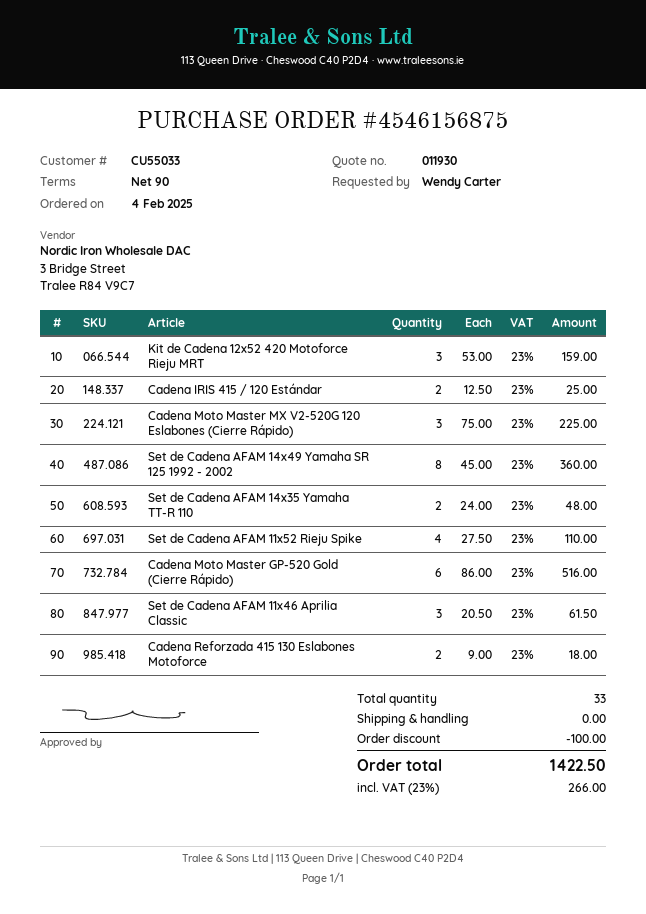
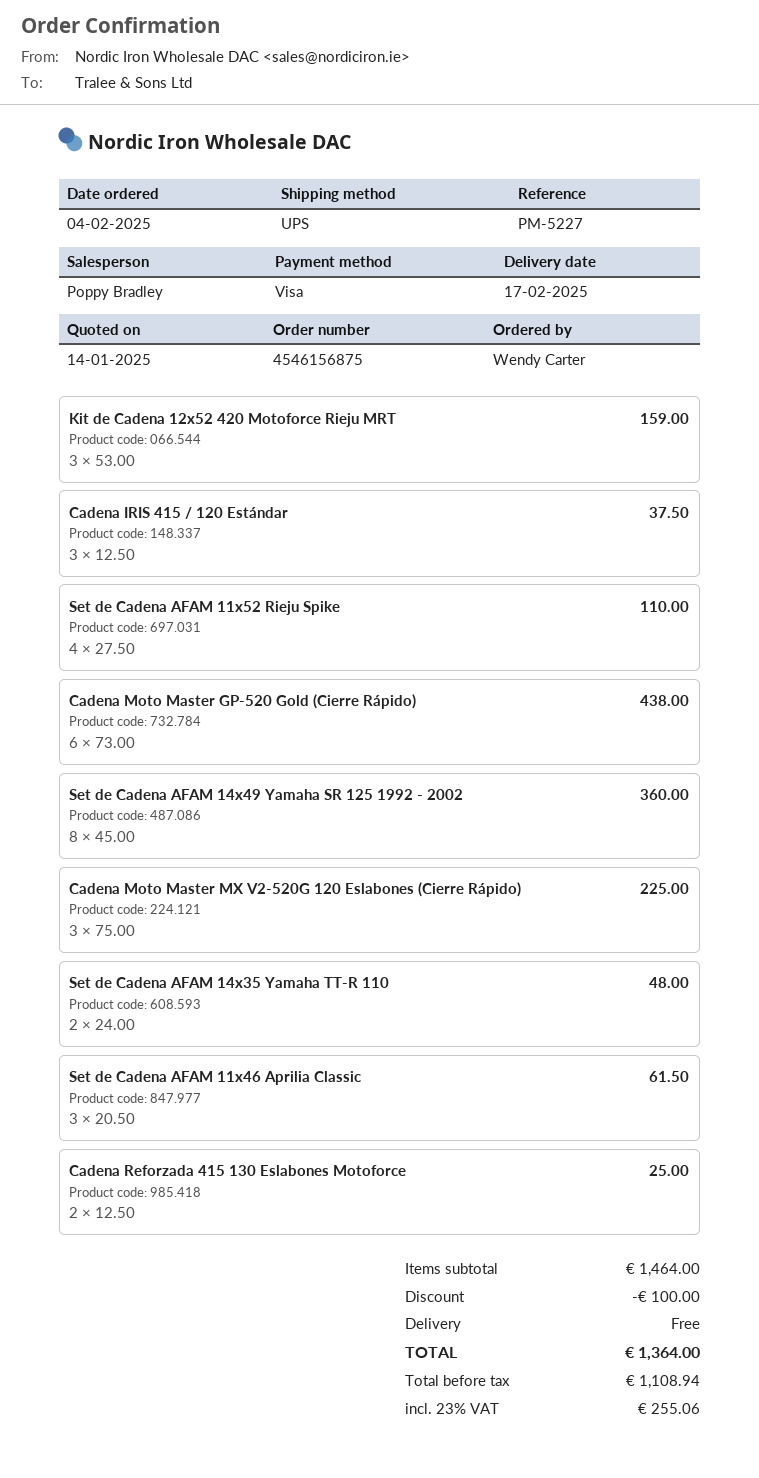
Cadena IRIS 415 / 120 Estándar: 2 x 12.50 = 25.00 -> 3 x 12.50 = 37.50
Cadena Moto Master GP-520 Gold (Cierre Rápido): 6 x 86.00 = 516.00 -> 6 x 73.00 = 438.00
Cadena Reforzada 415 130 Eslabones Motoforce: 2 x 9.00 = 18.00 -> 2 x 12.50 = 25.00
tax: 23% = 266.00 -> 23% = 255.06
total: 1422.50 -> 1364.00

